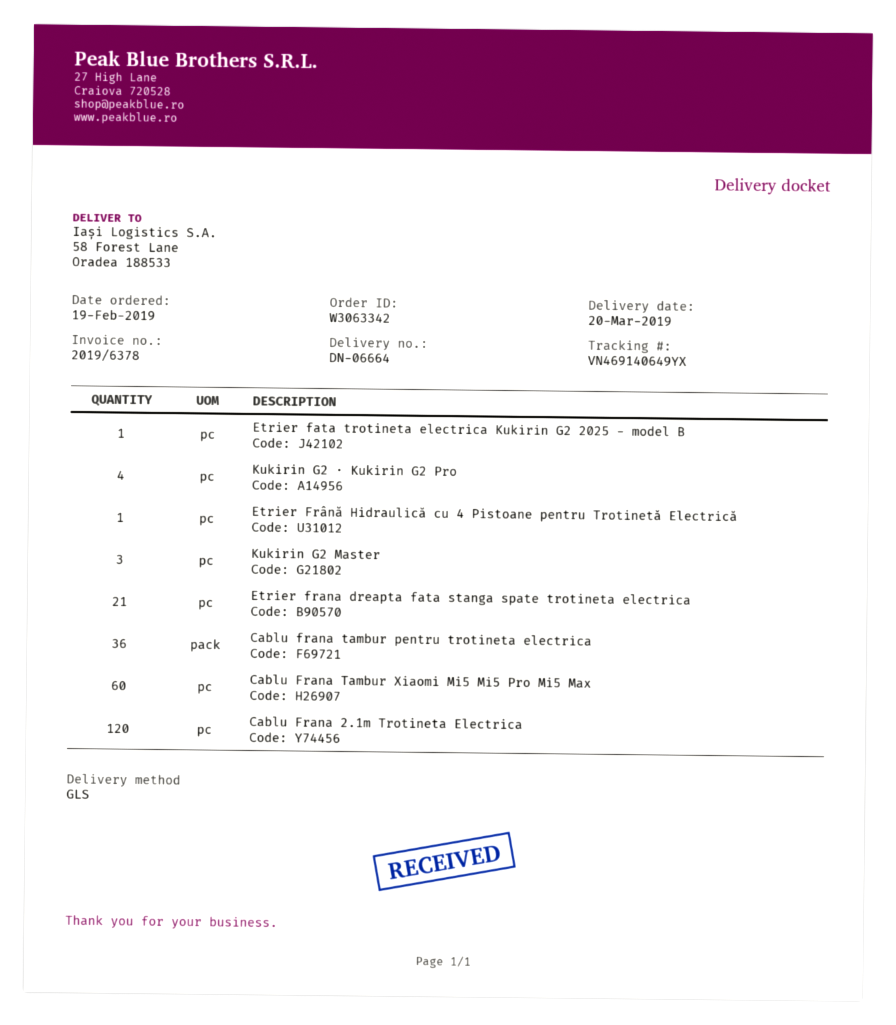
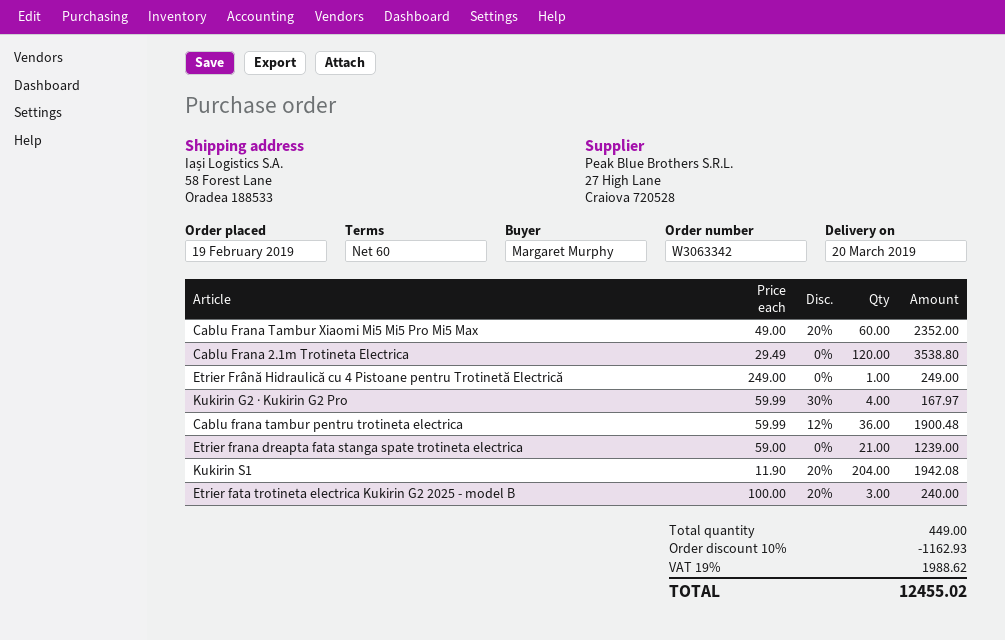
Etrier fata trotineta electrica Kukirin G2 2025 - model B: 1 -> 3
Kukirin G2 Master: 3 -> none
Kukirin S1: none -> 204

